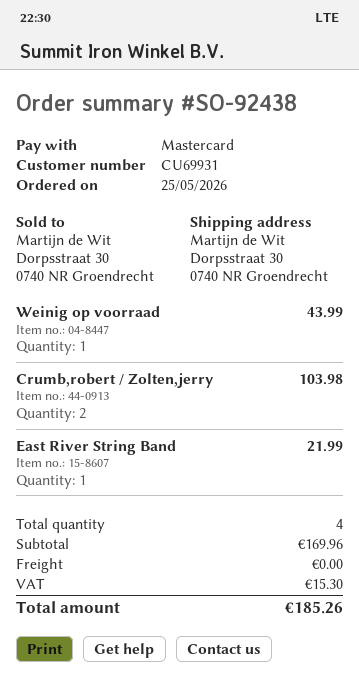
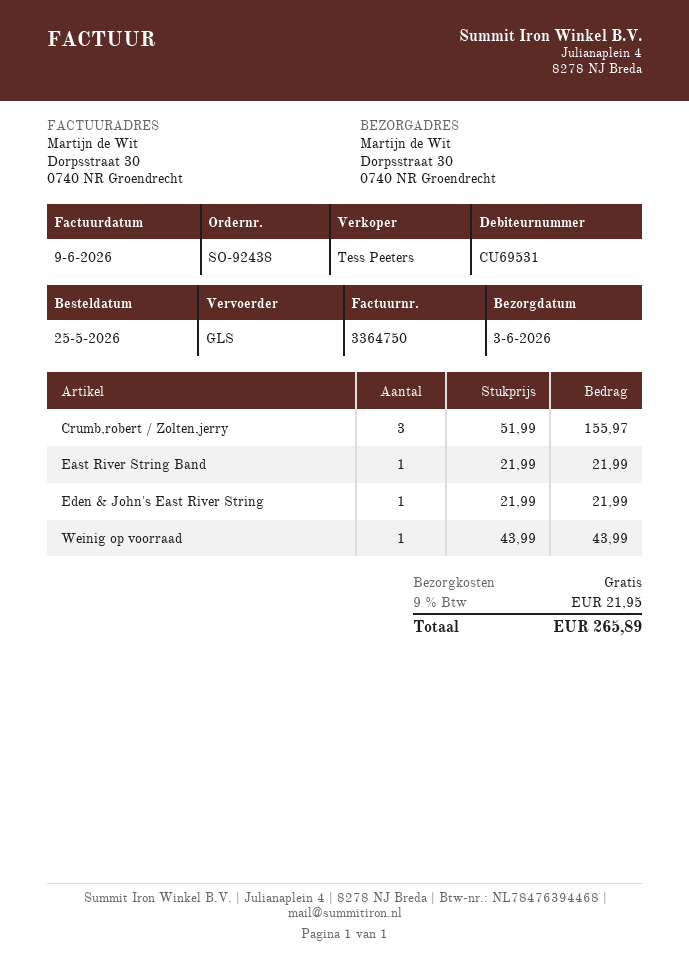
customer number: CU69931 -> CU69531
Crumb,robert / Zolten,jerry: 2 for 103.98 -> 3 for 155.97
Eden & John's East River String: none -> 1 for 21.99
tax: 15.30 -> 21.95
total: 185.26 -> 265.89

